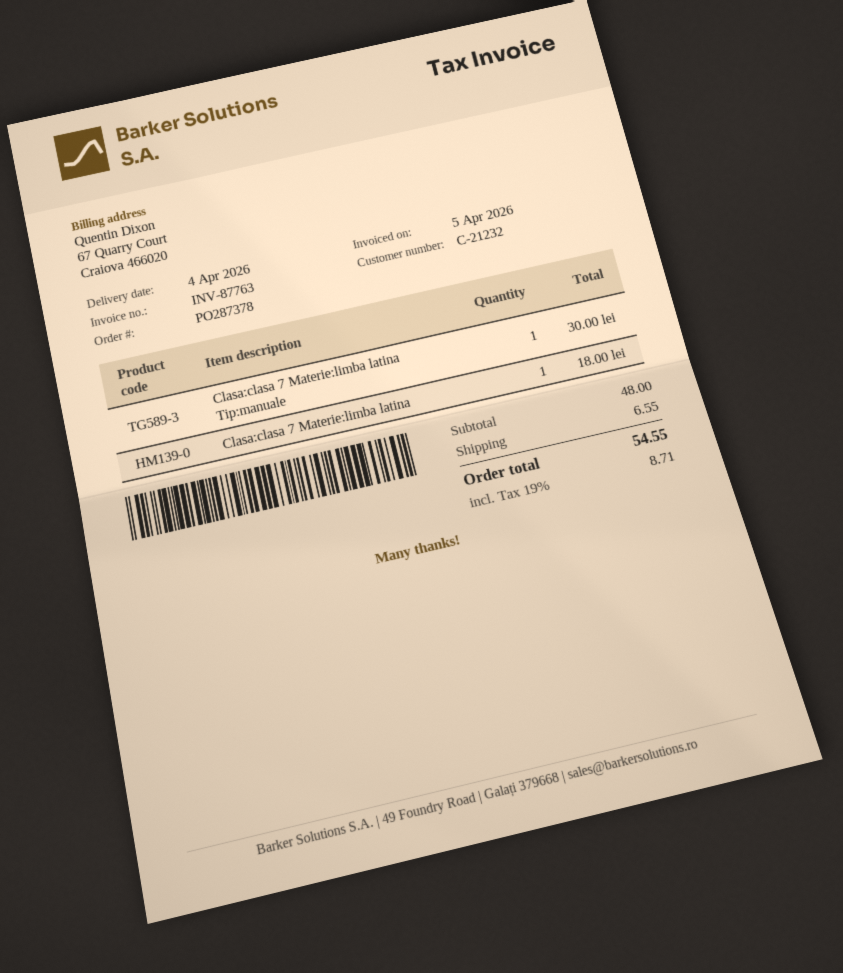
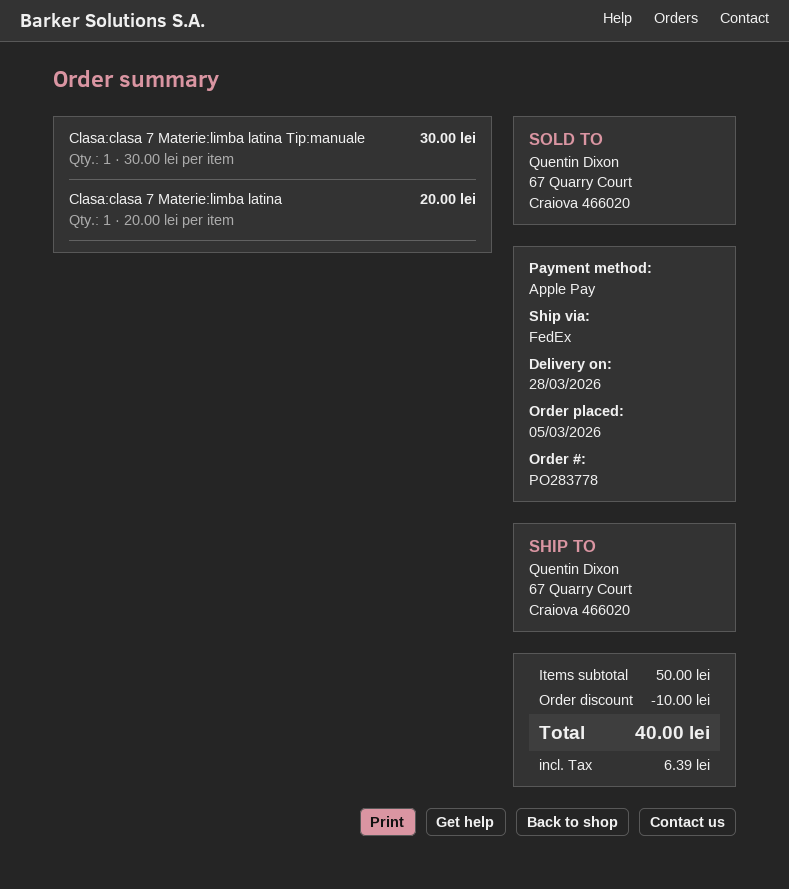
order number: PO287378 -> PO283778
delivery date: 2026-04-04 -> 2026-03-28
Clasa:clasa 7 Materie:limba latina: 1 for 18.00 -> 1 for 20.00
subtotal: 48.00 -> 50.00
discount: none -> 10.00
shipping: 6.55 -> none
tax: 8.71 -> 6.39
total: 54.55 -> 40.00

